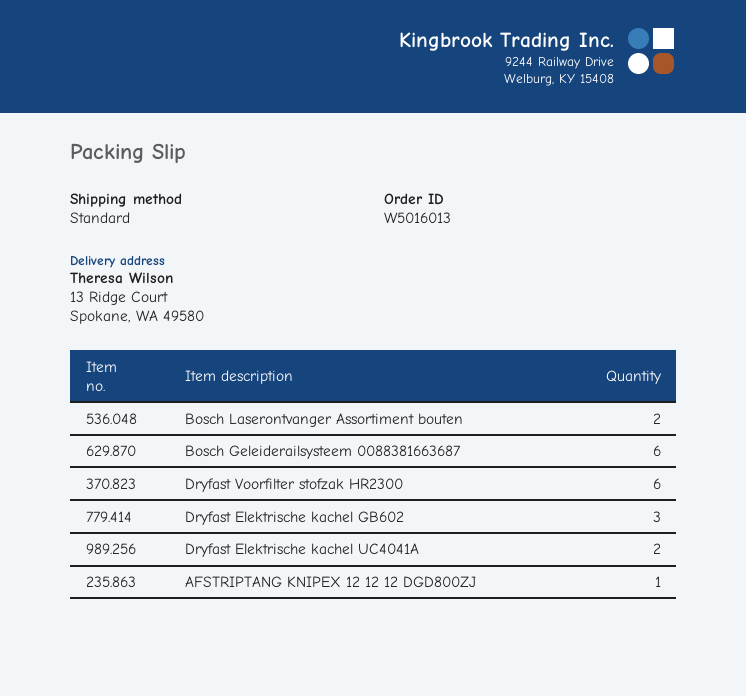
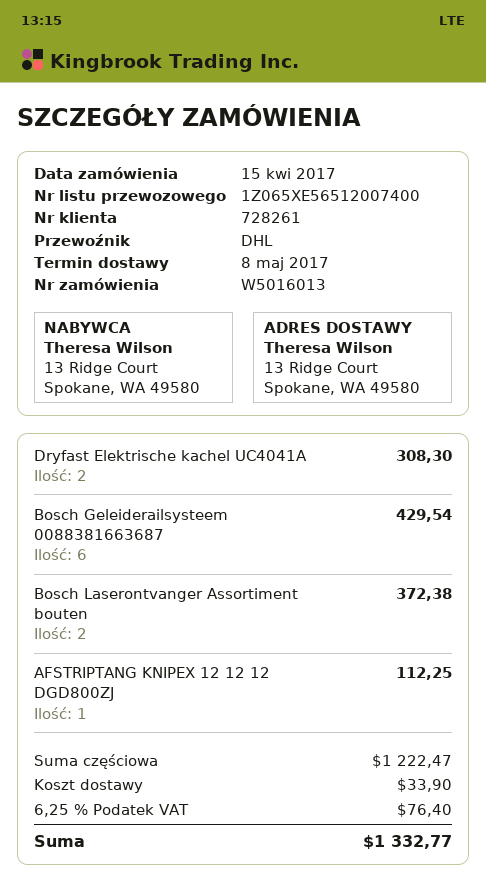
shipping method: standard -> DHL
Dryfast Voorfilter stofzak HR2300: 6 -> none
Dryfast Elektrische kachel GB602: 3 -> none

